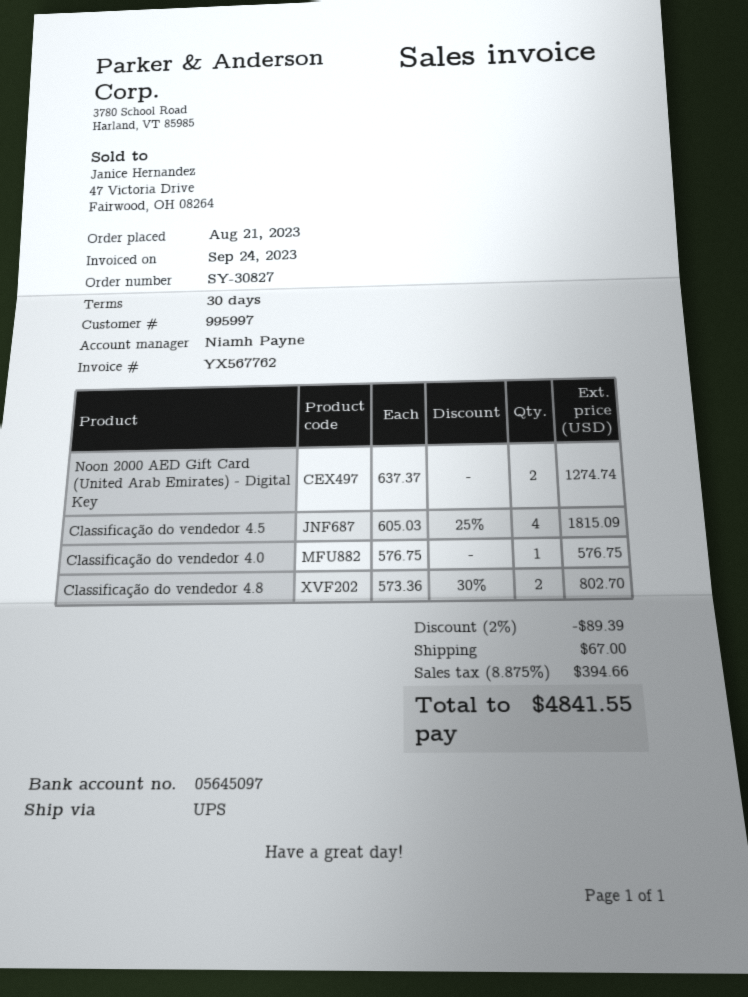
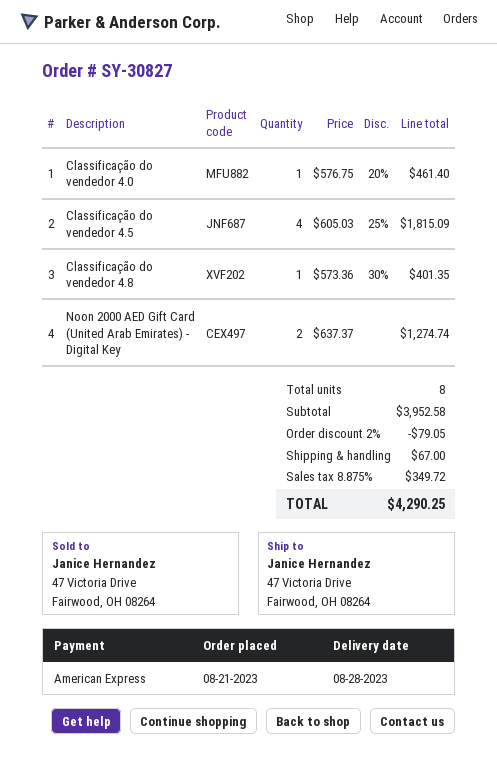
Classificação do vendedor 4.0: 1 x 576.75 = 576.75 -> 1 x 576.75 - 20% = 461.40
Classificação do vendedor 4.8: 2 x 573.36 - 30% = 802.70 -> 1 x 573.36 - 30% = 401.35
discount: 2% = 89.39 -> 2% = 79.05
tax: 8.875% = 394.66 -> 8.875% = 349.72
total: 4841.55 -> 4290.25

